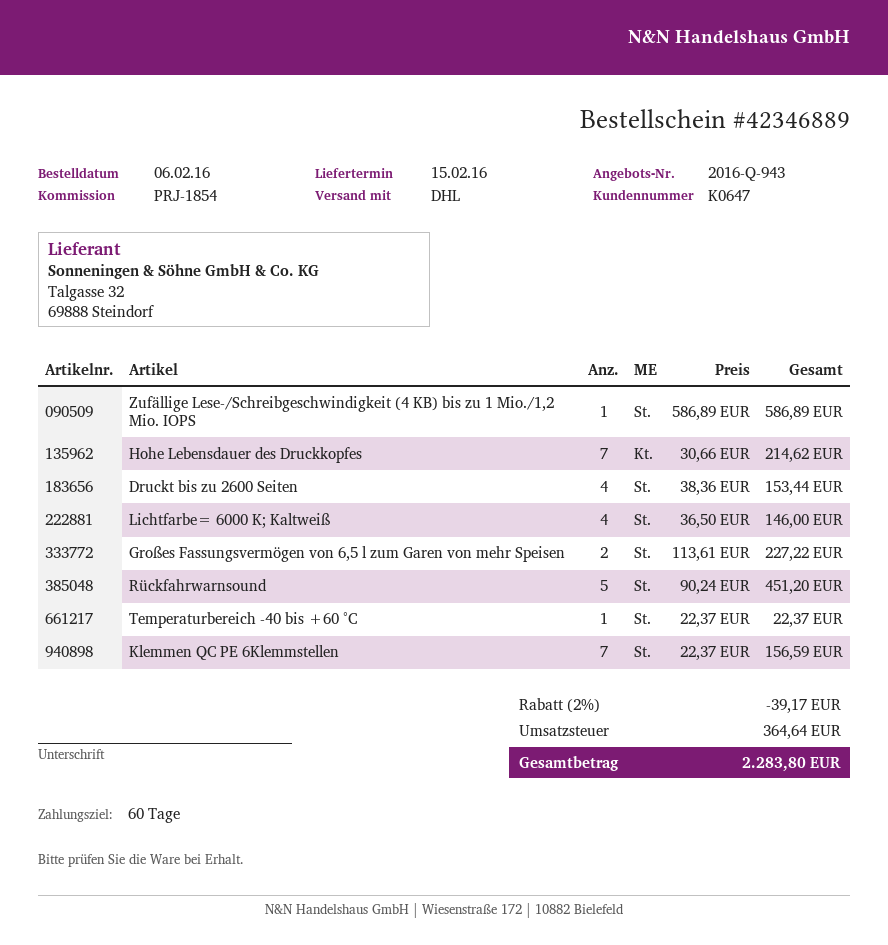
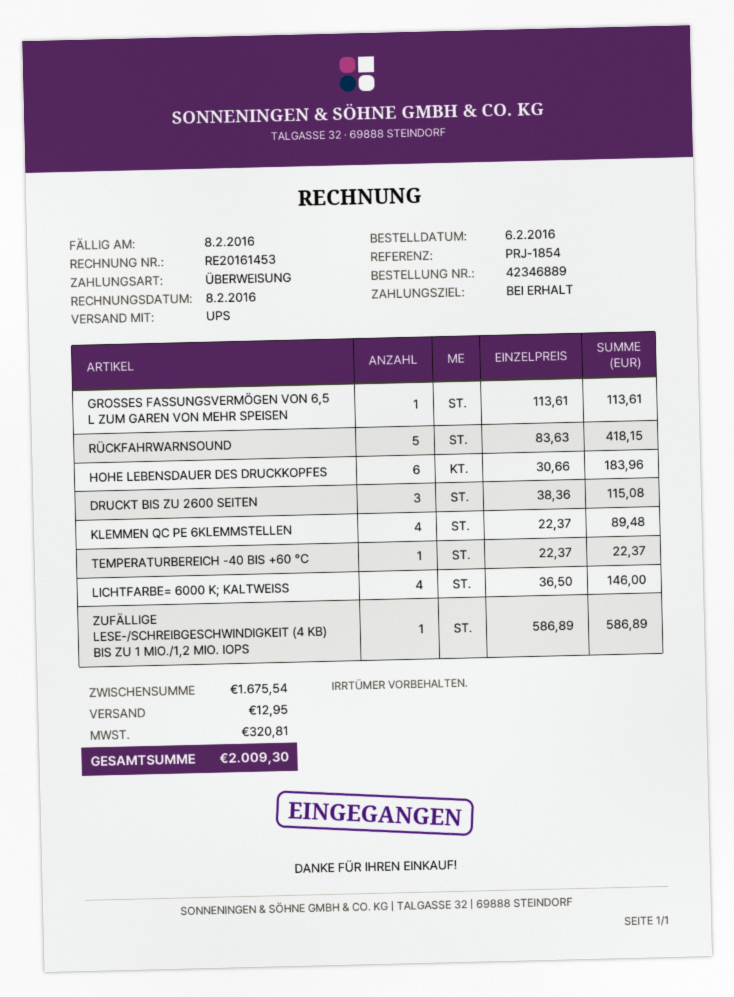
payment terms: 60 days -> on receipt
shipping method: DHL -> UPS
Hohe Lebensdauer des Druckkopfes: 7 x 30.66 = 214.62 -> 6 x 30.66 = 183.96
Druckt bis zu 2600 Seiten: 4 x 38.36 = 153.44 -> 3 x 38.36 = 115.08
Großes Fassungsvermögen von 6,5 l zum Garen von mehr Speisen: 2 x 113.61 = 227.22 -> 1 x 113.61 = 113.61
Rückfahrwarnsound: 5 x 90.24 = 451.20 -> 5 x 83.63 = 418.15
Klemmen QC PE 6Klemmstellen: 7 x 22.37 = 156.59 -> 4 x 22.37 = 89.48
discount: 2% = 39.17 -> none
shipping: none -> 12.95
tax: 364.64 -> 320.81
total: 2283.80 -> 2009.30

